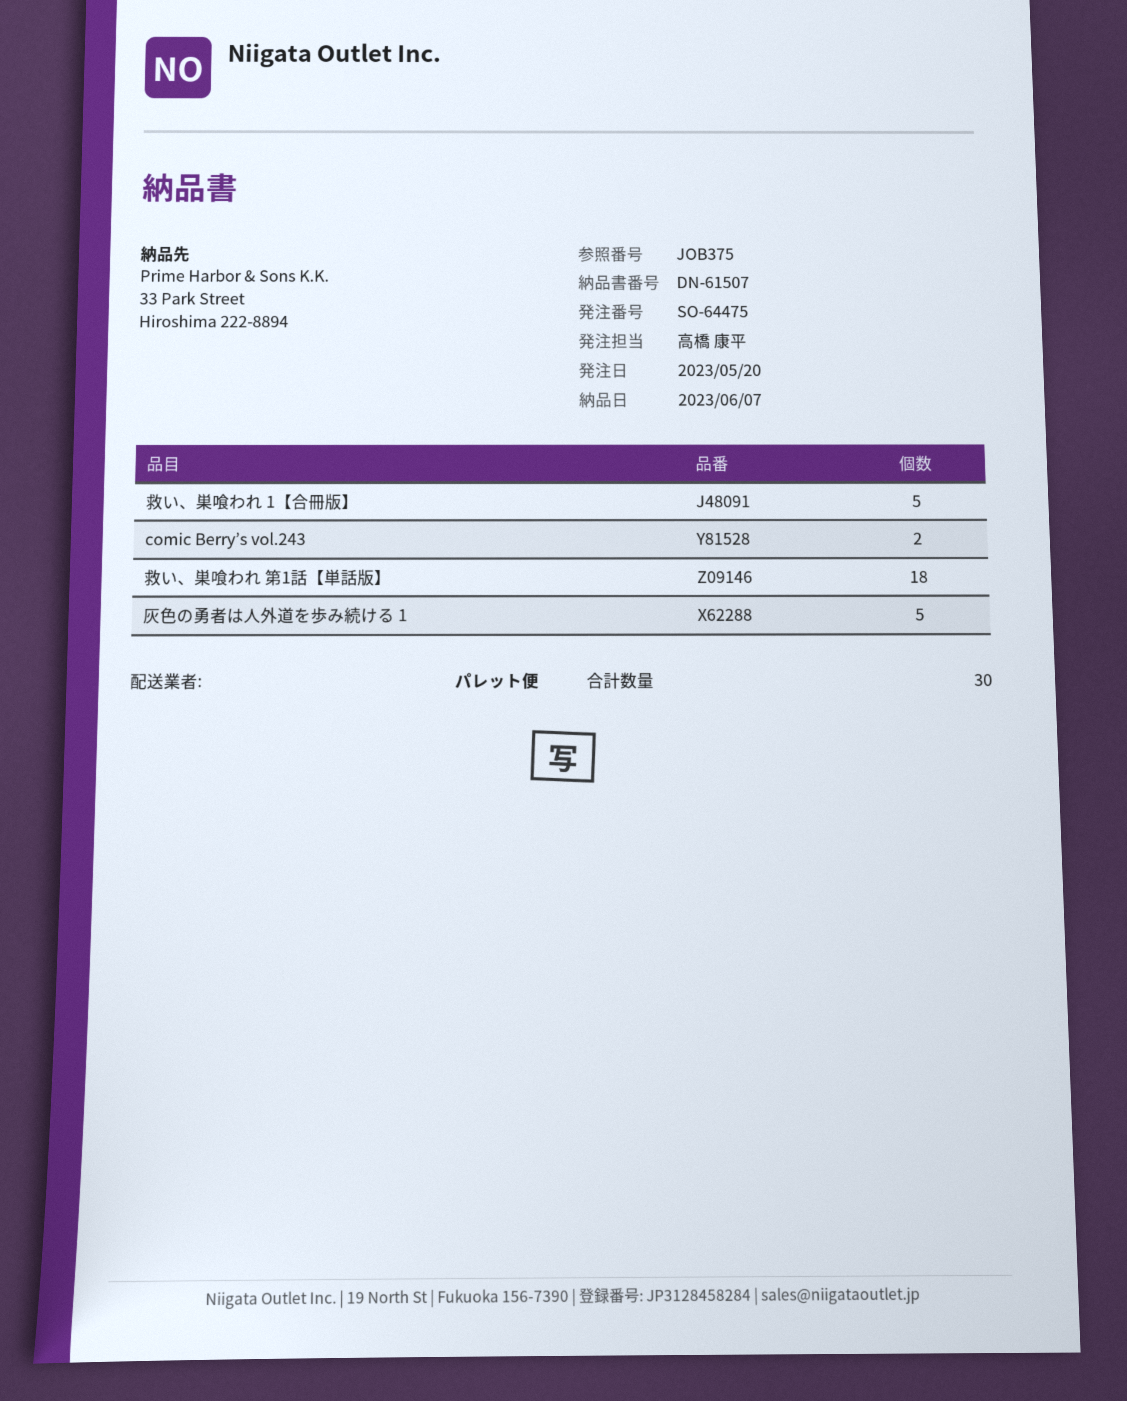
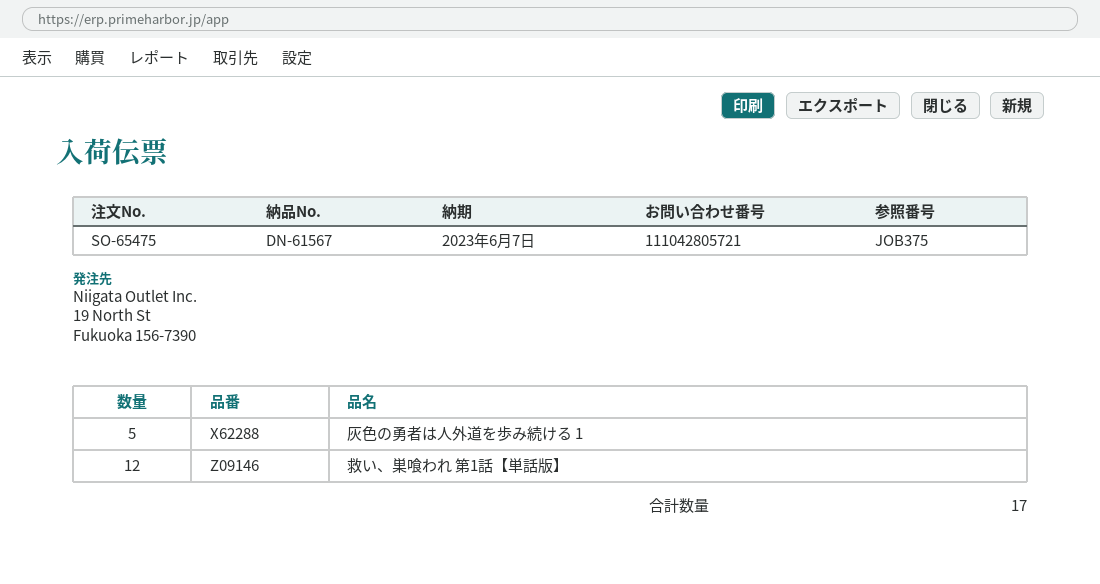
order number: SO-64475 -> SO-65475
delivery note number: DN-61507 -> DN-61567
救い、巣喰われ 1【合冊版】: 5 -> none
comic Berry’s vol.243: 2 -> none
救い、巣喰われ 第1話【単話版】: 18 -> 12
total quantity: 30 -> 17

